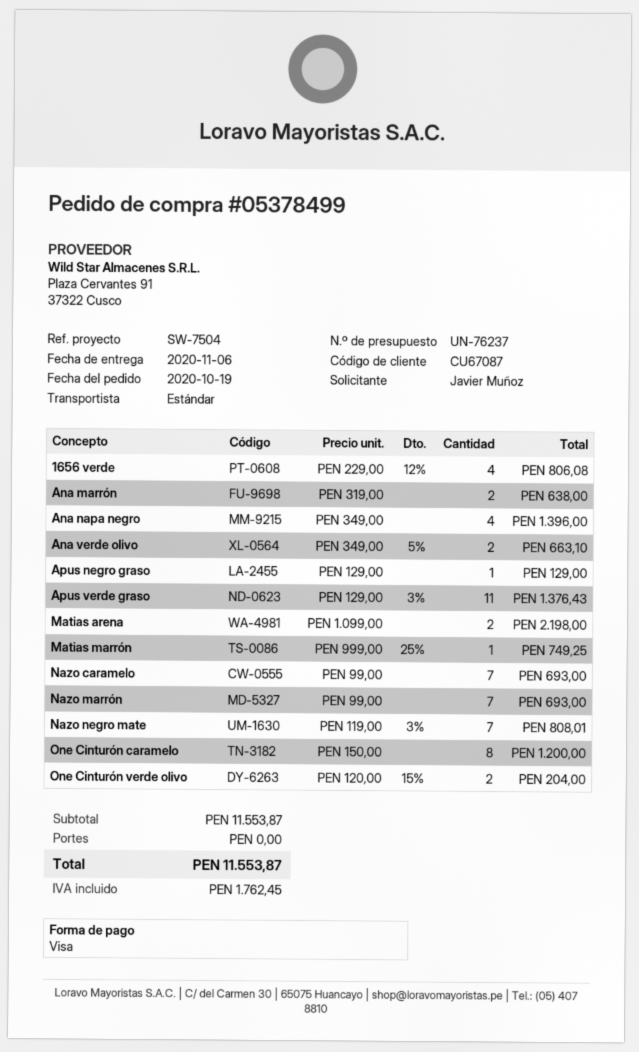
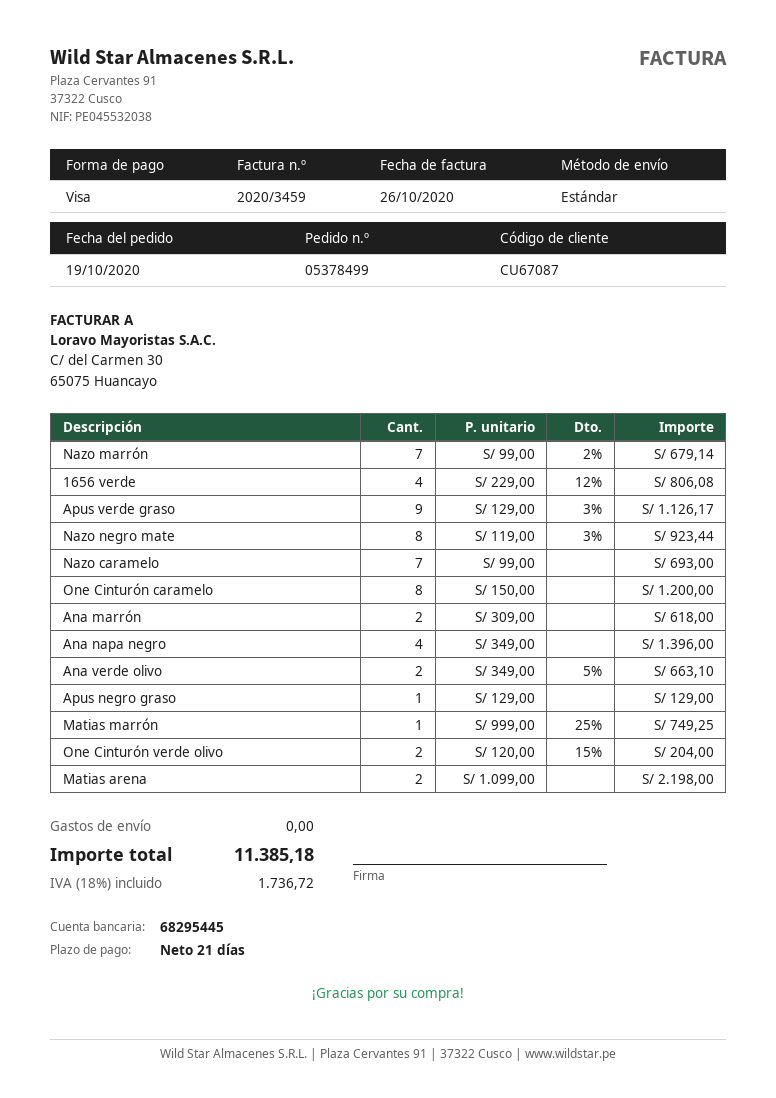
Ana marrón: 2 x 319.00 = 638.00 -> 2 x 309.00 = 618.00
Apus verde graso: 11 x 129.00 - 3% = 1376.43 -> 9 x 129.00 - 3% = 1126.17
Nazo marrón: 7 x 99.00 = 693.00 -> 7 x 99.00 - 2% = 679.14
Nazo negro mate: 7 x 119.00 - 3% = 808.01 -> 8 x 119.00 - 3% = 923.44
tax: 1762.45 -> 1736.72
total: 11553.87 -> 11385.18

